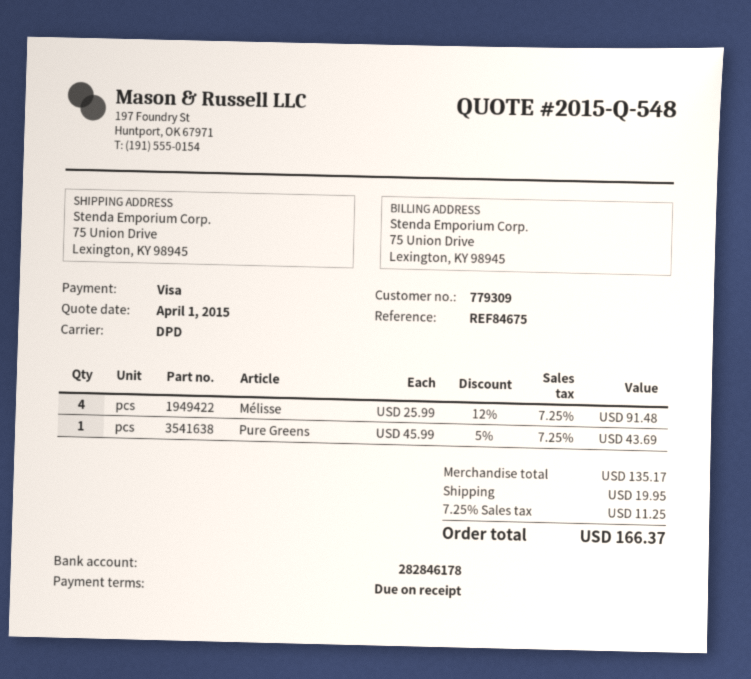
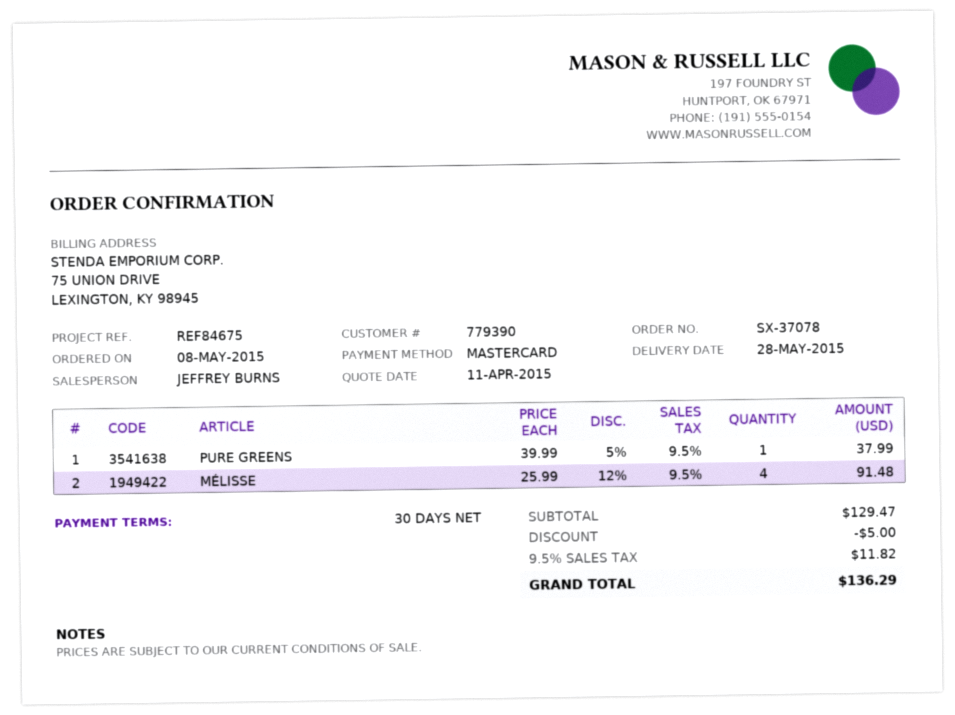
quote date: 2015-04-01 -> 2015-04-11
payment terms: on receipt -> 30 days
customer number: 779309 -> 779390
payment method: Visa -> Mastercard
Pure Greens: 1 x 45.99 - 5% = 43.69 -> 1 x 39.99 - 5% = 37.99
subtotal: 135.17 -> 129.47
discount: none -> 5.00
shipping: 19.95 -> none
tax: 7.25% = 11.25 -> 9.5% = 11.82
total: 166.37 -> 136.29

